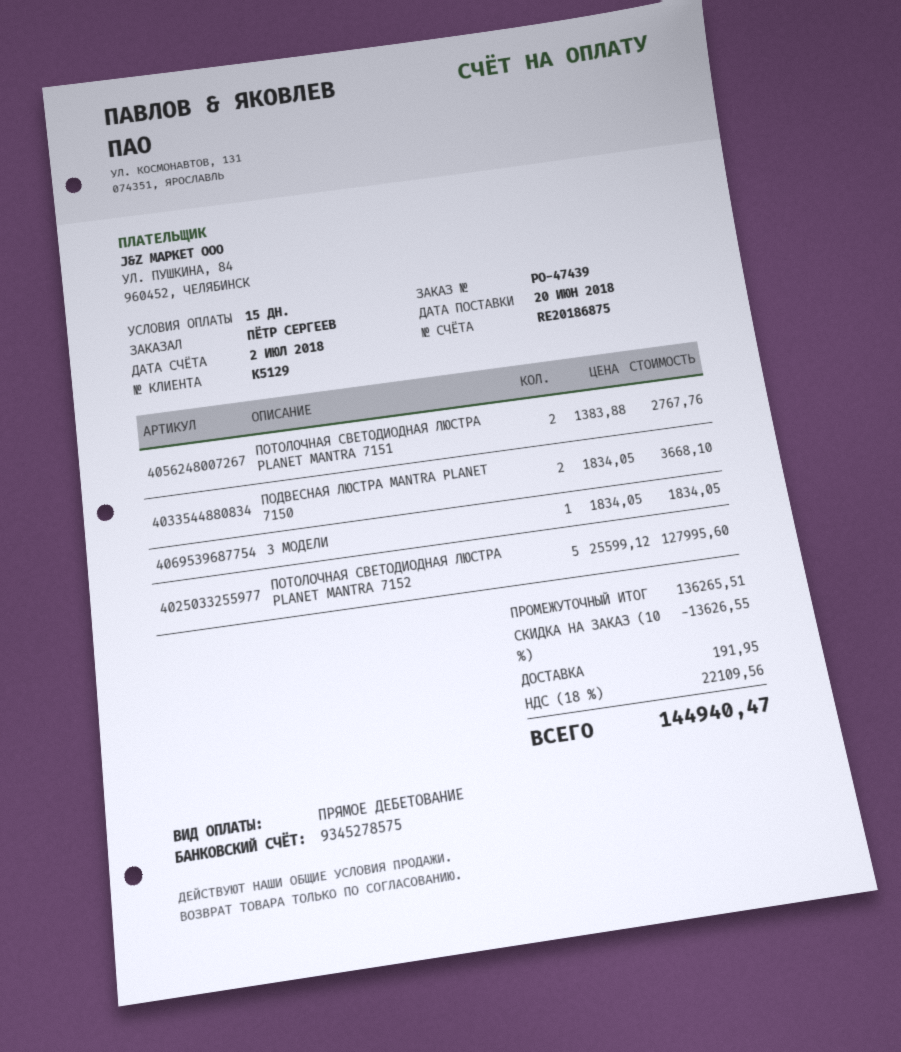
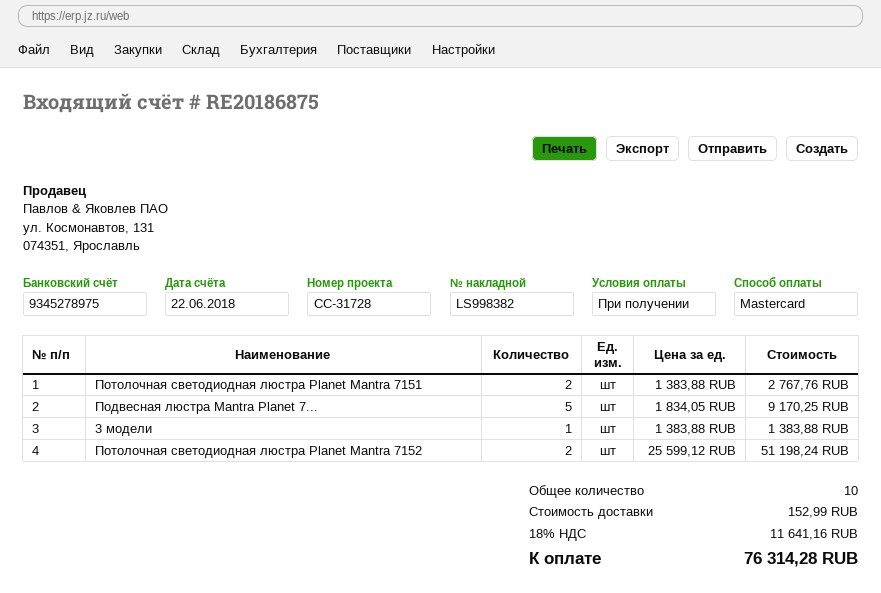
invoice date: 2018-07-02 -> 2018-06-22
payment terms: 15 days -> on receipt
payment method: direct debit -> Mastercard
bank account: 9345278575 -> 9345278975
ПОДВЕСНАЯ ЛЮСТРА MANTRA PLANET 7150: 2 x 1834.05 = 3668.10 -> 5 x 1834.05 = 9170.25
3 МОДЕЛИ: 1 x 1834.05 = 1834.05 -> 1 x 1383.88 = 1383.88
ПОТОЛОЧНАЯ СВЕТОДИОДНАЯ ЛЮСТРА PLANET MANTRA 7152: 5 x 25599.12 = 127995.60 -> 2 x 25599.12 = 51198.24
discount: 10% = 13626.55 -> none
shipping: 191.95 -> 152.99
tax: 18% = 22109.56 -> 18% = 11641.16
total: 144940.47 -> 76314.28

